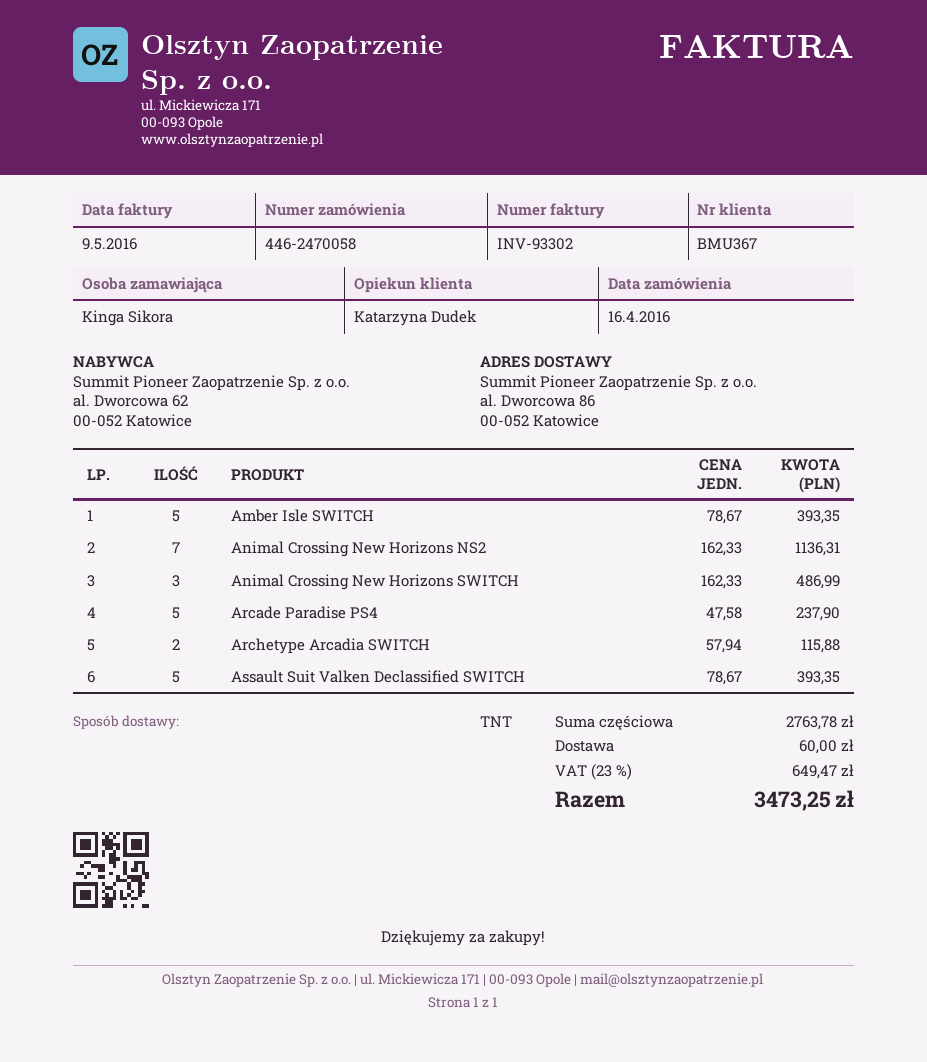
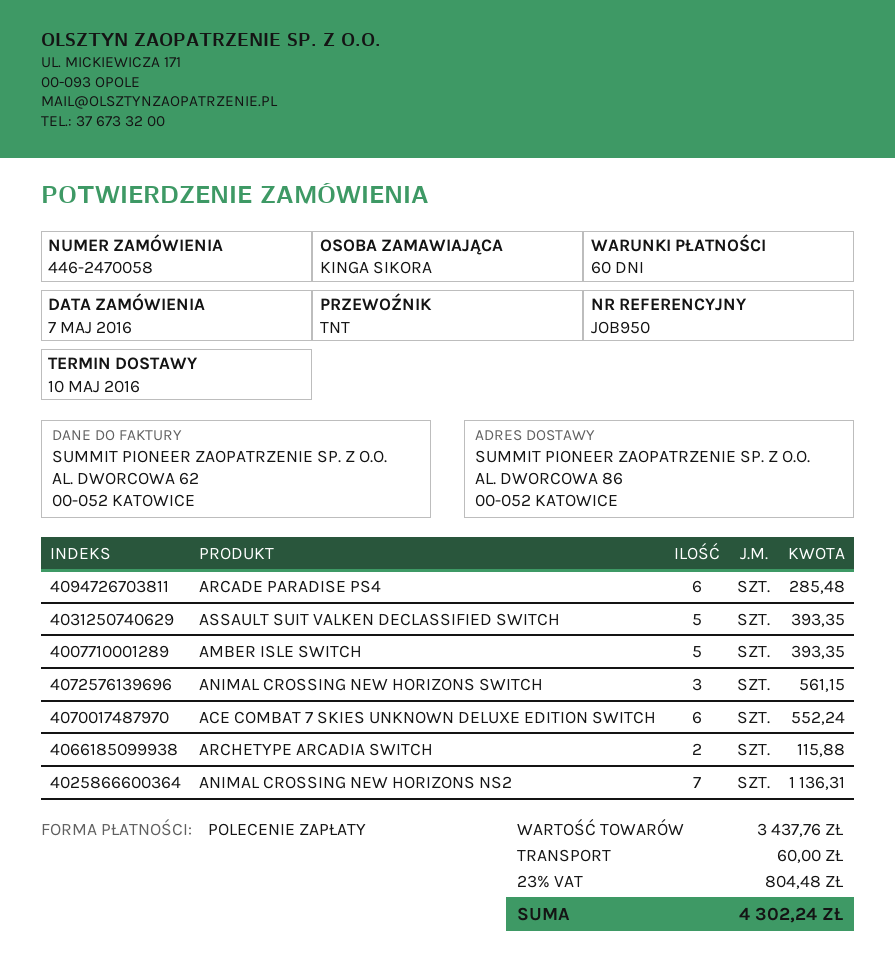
order date: 2016-04-16 -> 2016-05-07
Animal Crossing New Horizons SWITCH: 3 for 486.99 -> 3 for 561.15
Arcade Paradise PS4: 5 for 237.90 -> 6 for 285.48
ACE COMBAT 7 SKIES UNKNOWN DELUXE EDITION SWITCH: none -> 6 for 552.24
subtotal: 2763.78 -> 3437.76
tax: 23% = 649.47 -> 23% = 804.48
total: 3473.25 -> 4302.24

